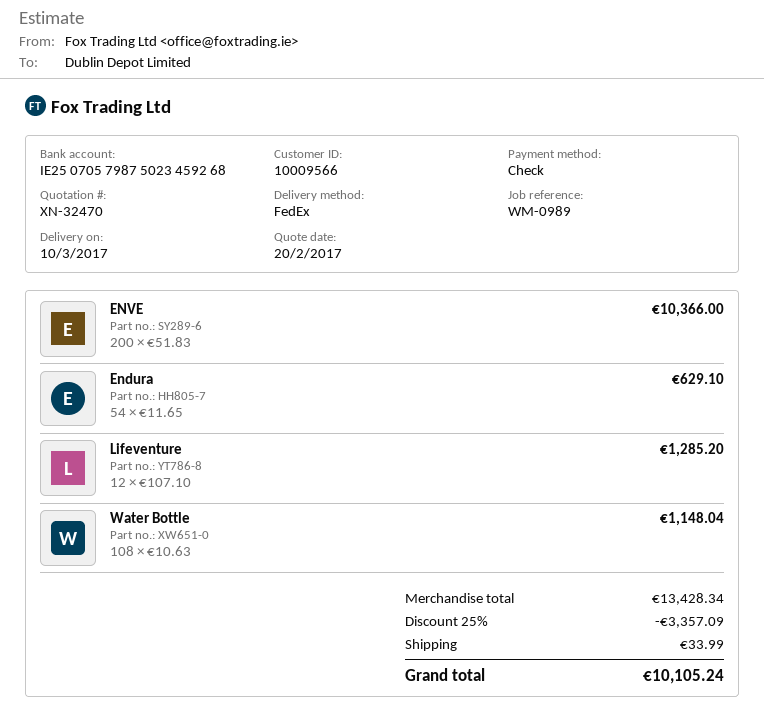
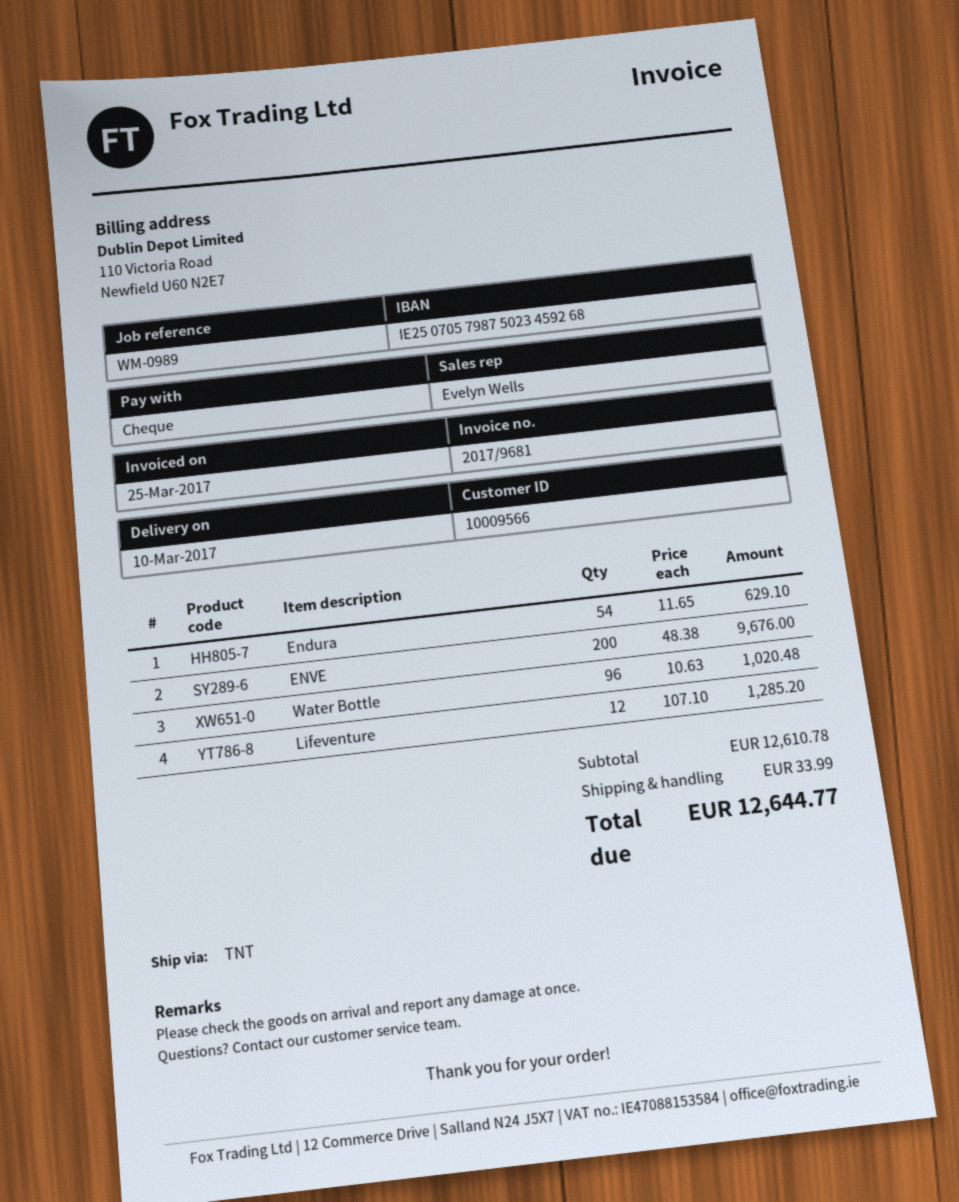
shipping method: FedEx -> TNT
ENVE: 200 x 51.83 = 10366.00 -> 200 x 48.38 = 9676.00
Water Bottle: 108 x 10.63 = 1148.04 -> 96 x 10.63 = 1020.48
subtotal: 13428.34 -> 12610.78
discount: 25% = 3357.09 -> none
total: 10105.24 -> 12644.77

